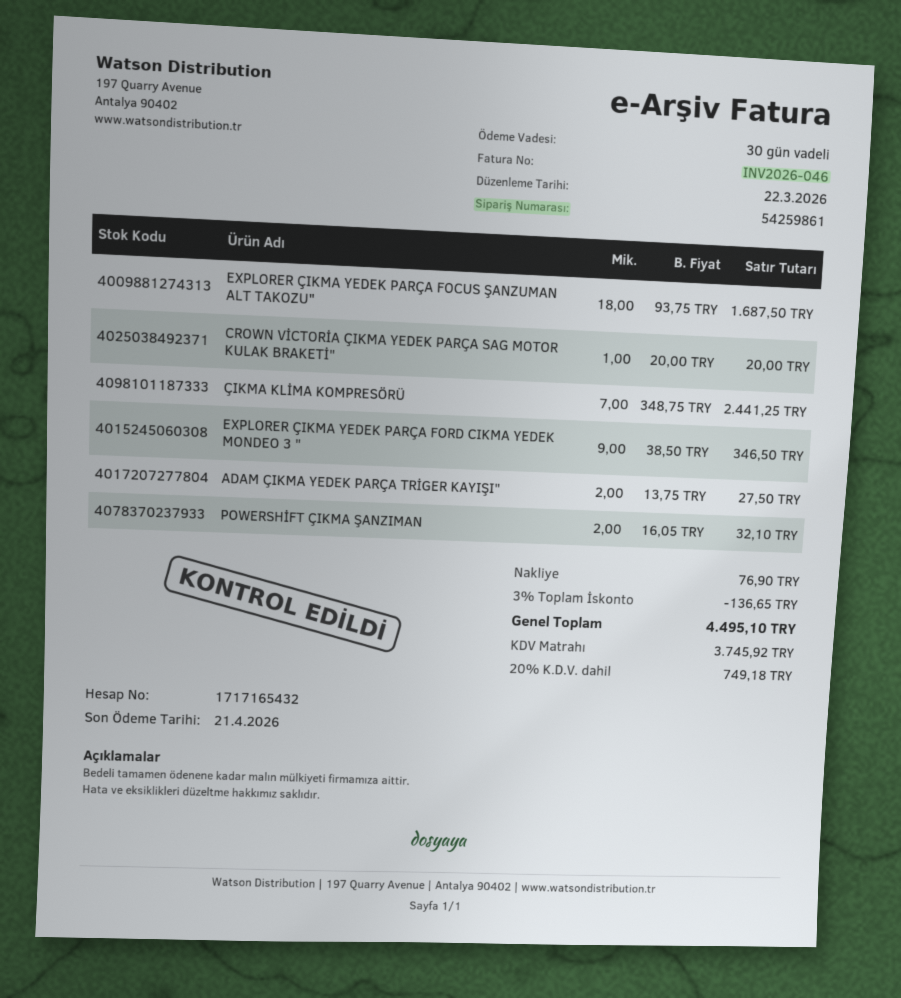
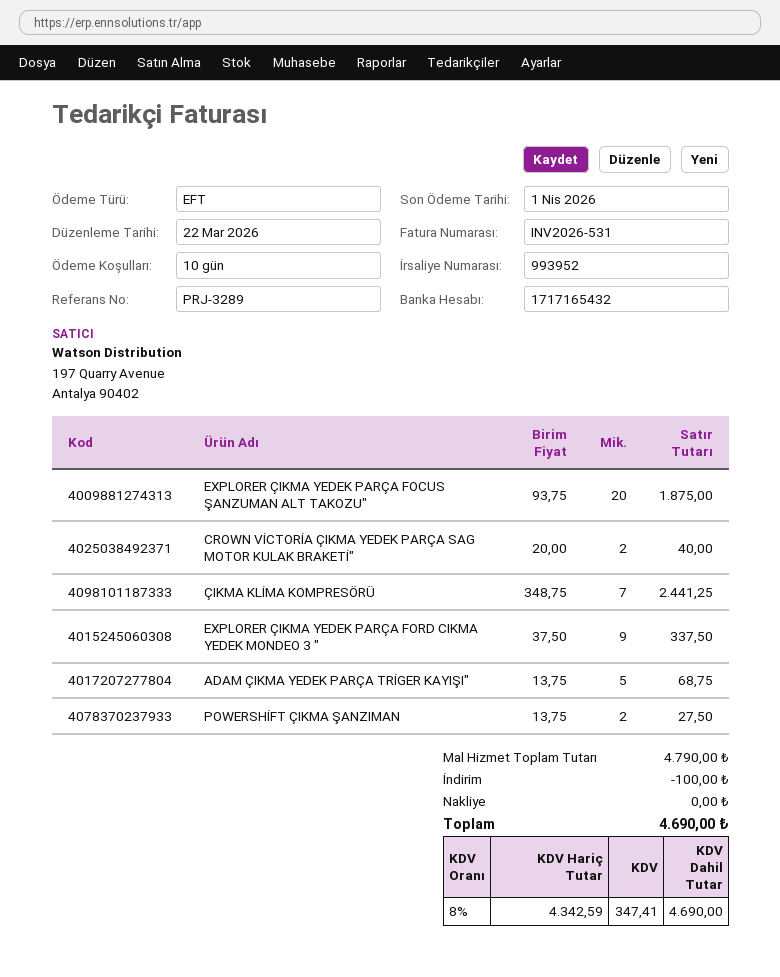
invoice number: INV2026-046 -> INV2026-531
payment terms: 30 days -> 10 days
due date: 2026-04-21 -> 2026-04-01
EXPLORER ÇIKMA YEDEK PARÇA FOCUS ŞANZUMAN ALT TAKOZU": 18 x 93.75 = 1687.50 -> 20 x 93.75 = 1875.00
CROWN VİCTORİA ÇIKMA YEDEK PARÇA SAG MOTOR KULAK BRAKETİ": 1 x 20.00 = 20.00 -> 2 x 20.00 = 40.00
EXPLORER ÇIKMA YEDEK PARÇA FORD CIKMA YEDEK MONDEO 3 ": 9 x 38.50 = 346.50 -> 9 x 37.50 = 337.50
ADAM ÇIKMA YEDEK PARÇA TRİGER KAYIŞI": 2 x 13.75 = 27.50 -> 5 x 13.75 = 68.75
POWERSHİFT ÇIKMA ŞANZIMAN: 2 x 16.05 = 32.10 -> 2 x 13.75 = 27.50
discount: 136.65 -> 100.00
shipping: 76.90 -> 0.00
net: 3745.92 -> 4342.59
tax: 20% = 749.18 -> 8% = 347.41
total: 4495.10 -> 4690.00

